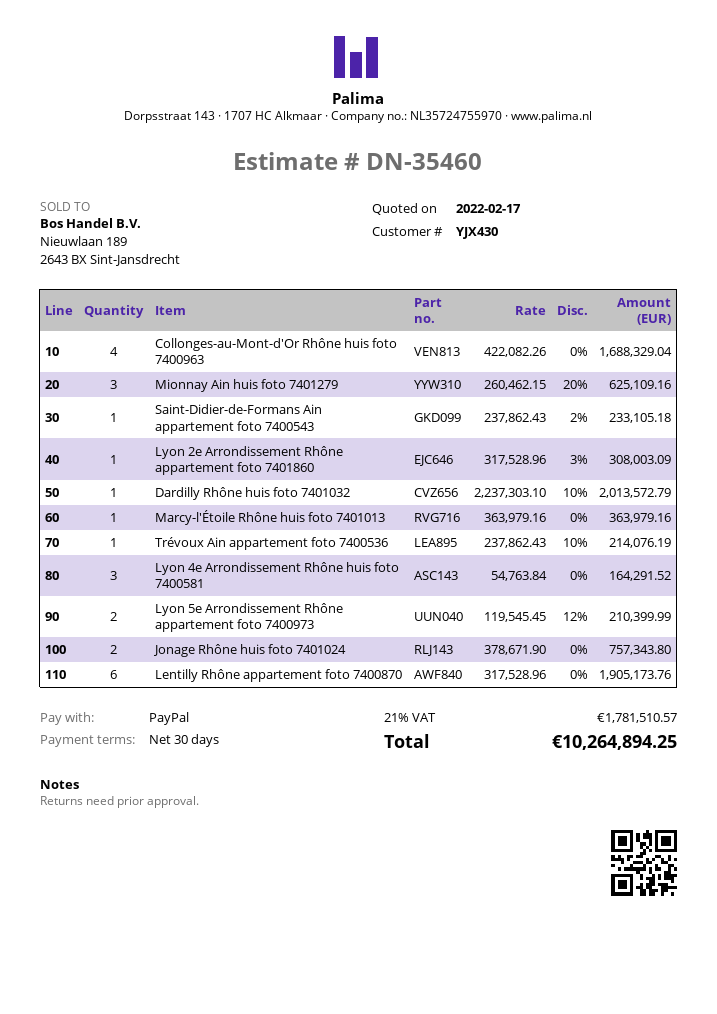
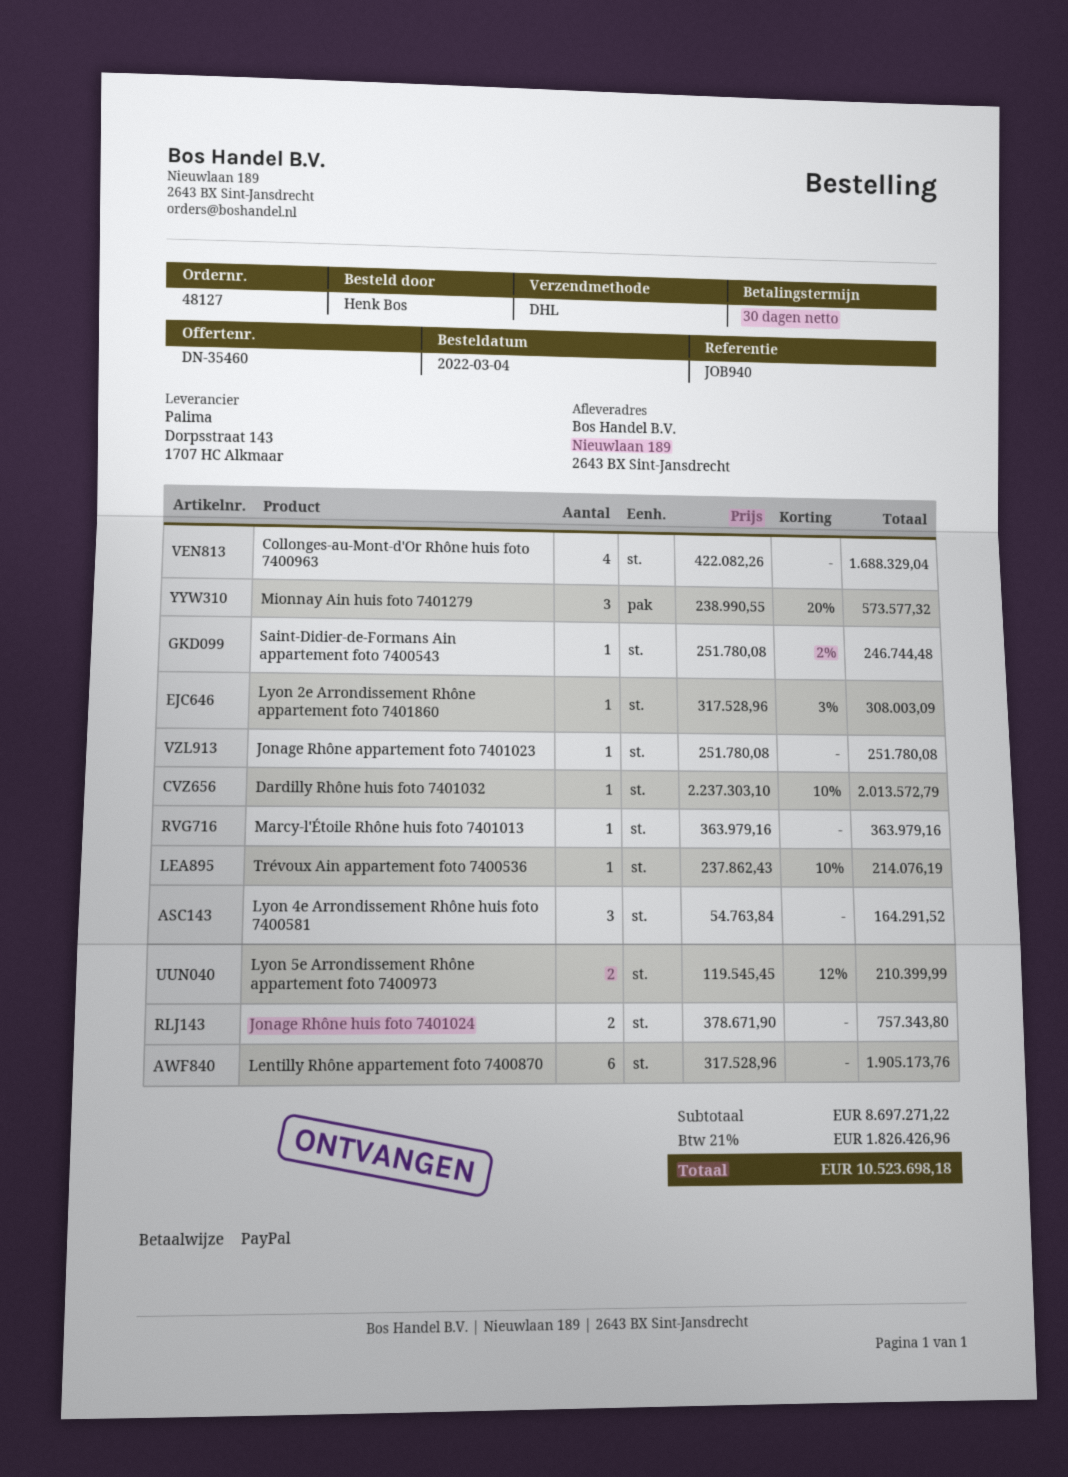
Mionnay Ain huis foto 7401279: 3 x 260462.15 - 20% = 625109.16 -> 3 x 238990.55 - 20% = 573577.32
Saint-Didier-de-Formans Ain appartement foto 7400543: 1 x 237862.43 - 2% = 233105.18 -> 1 x 251780.08 - 2% = 246744.48
Jonage Rhône appartement foto 7401023: none -> 1 x 251780.08 = 251780.08
tax: 21% = 1781510.57 -> 21% = 1826426.96
total: 10264894.25 -> 10523698.18

